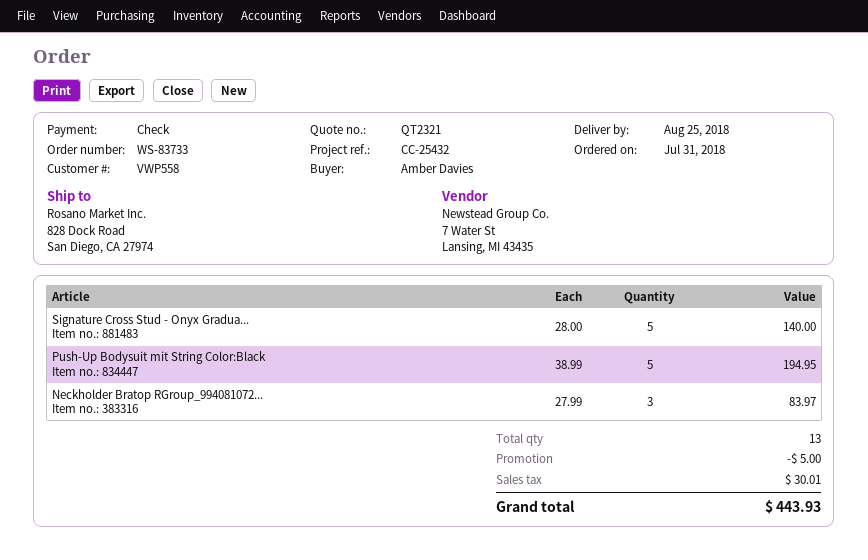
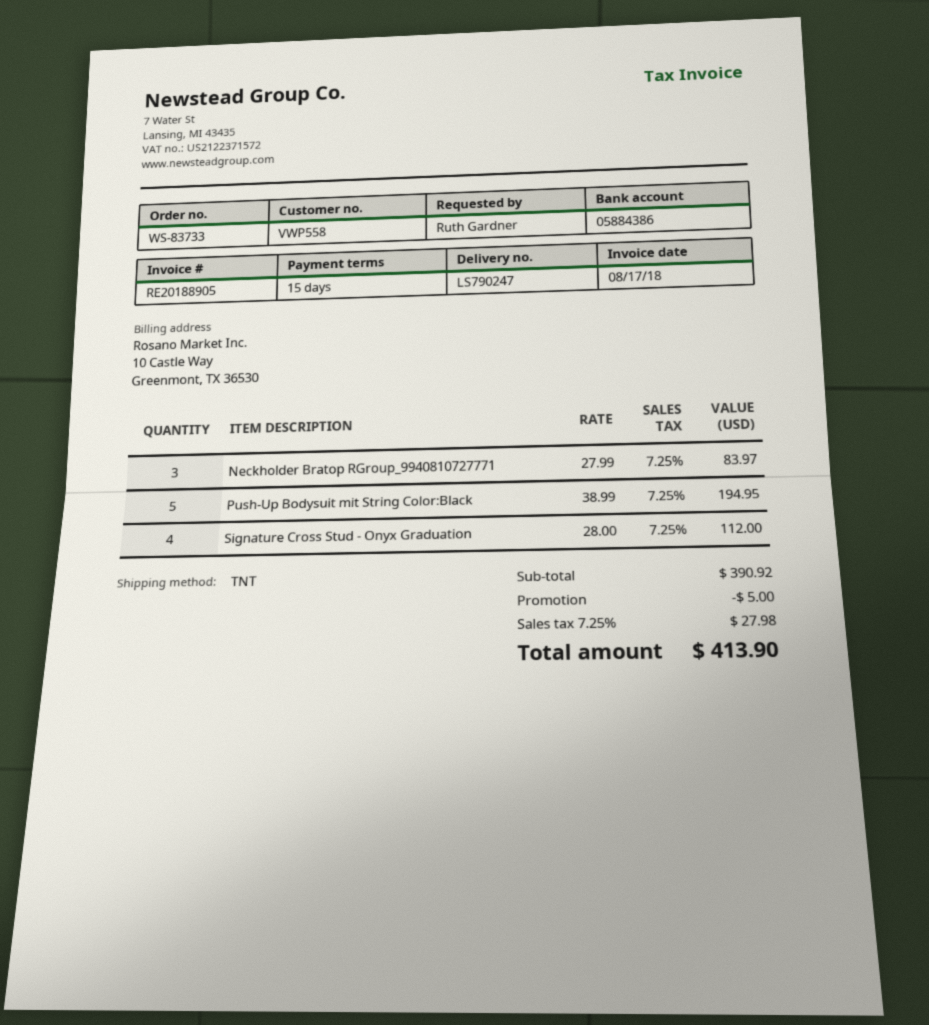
ordered by: Amber Davies -> Ruth Gardner
Signature Cross Stud - Onyx Gradua...: 5 x 28.00 = 140.00 -> 4 x 28.00 = 112.00
tax: 30.01 -> 27.98
total: 443.93 -> 413.90

